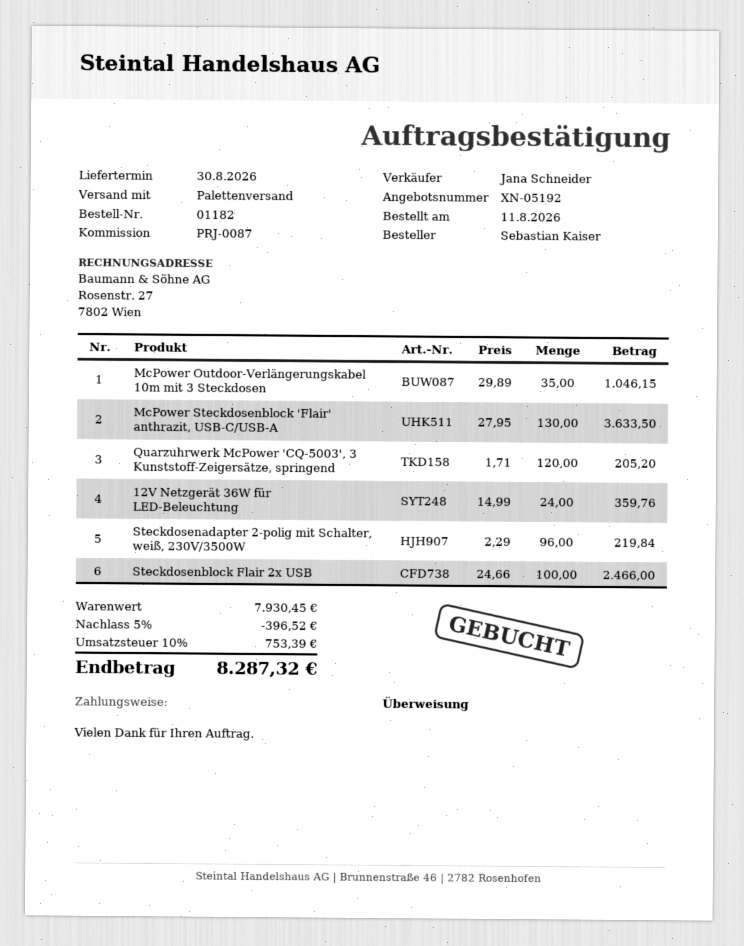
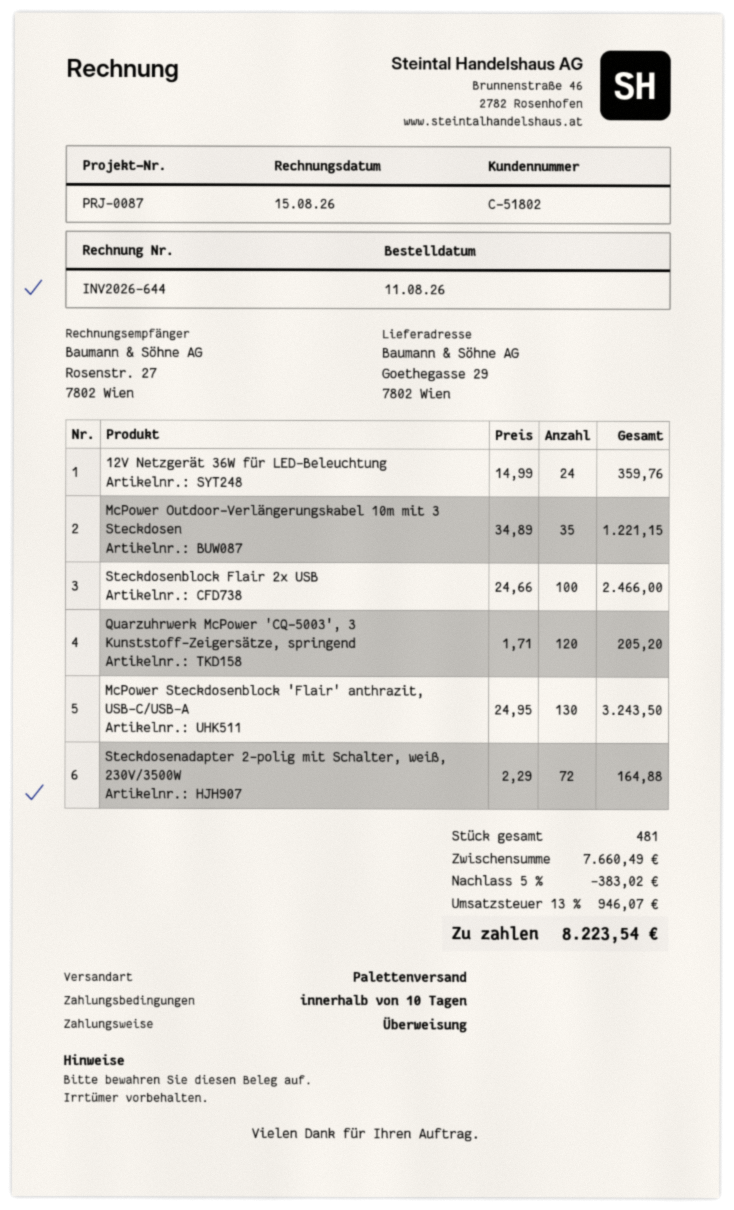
McPower Outdoor-Verlängerungskabel 10m mit 3 Steckdosen: 35 x 29.89 = 1046.15 -> 35 x 34.89 = 1221.15
McPower Steckdosenblock 'Flair' anthrazit, USB-C/USB-A: 130 x 27.95 = 3633.50 -> 130 x 24.95 = 3243.50
Steckdosenadapter 2-polig mit Schalter, weiß, 230V/3500W: 96 x 2.29 = 219.84 -> 72 x 2.29 = 164.88
subtotal: 7930.45 -> 7660.49
discount: 5% = 396.52 -> 5% = 383.02
tax: 10% = 753.39 -> 13% = 946.07
total: 8287.32 -> 8223.54

